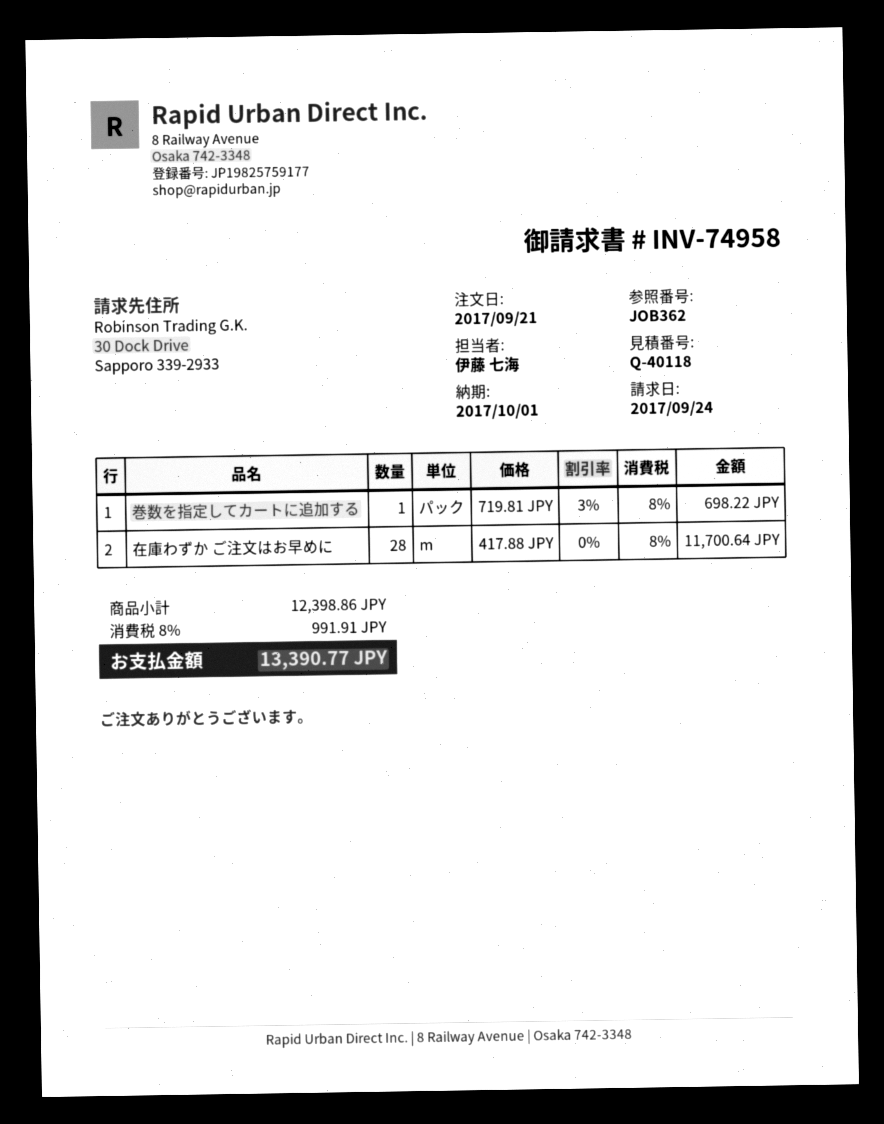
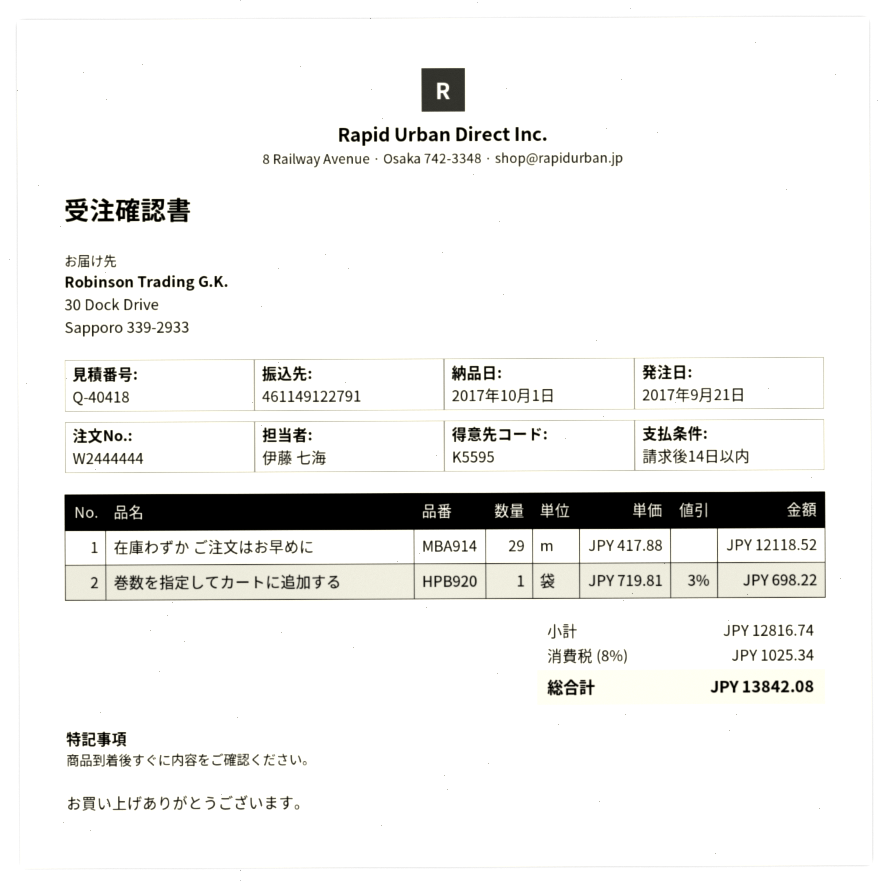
quote number: Q-40118 -> Q-40418
在庫わずか ご注文はお早めに: 28 x 417.88 = 11700.64 -> 29 x 417.88 = 12118.52
subtotal: 12398.86 -> 12816.74
tax: 8% = 991.91 -> 8% = 1025.34
total: 13390.77 -> 13842.08

